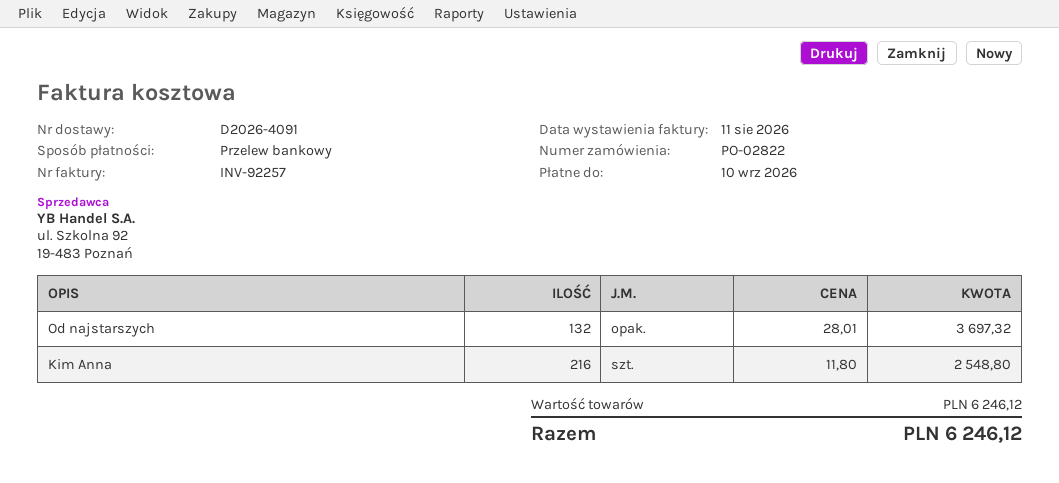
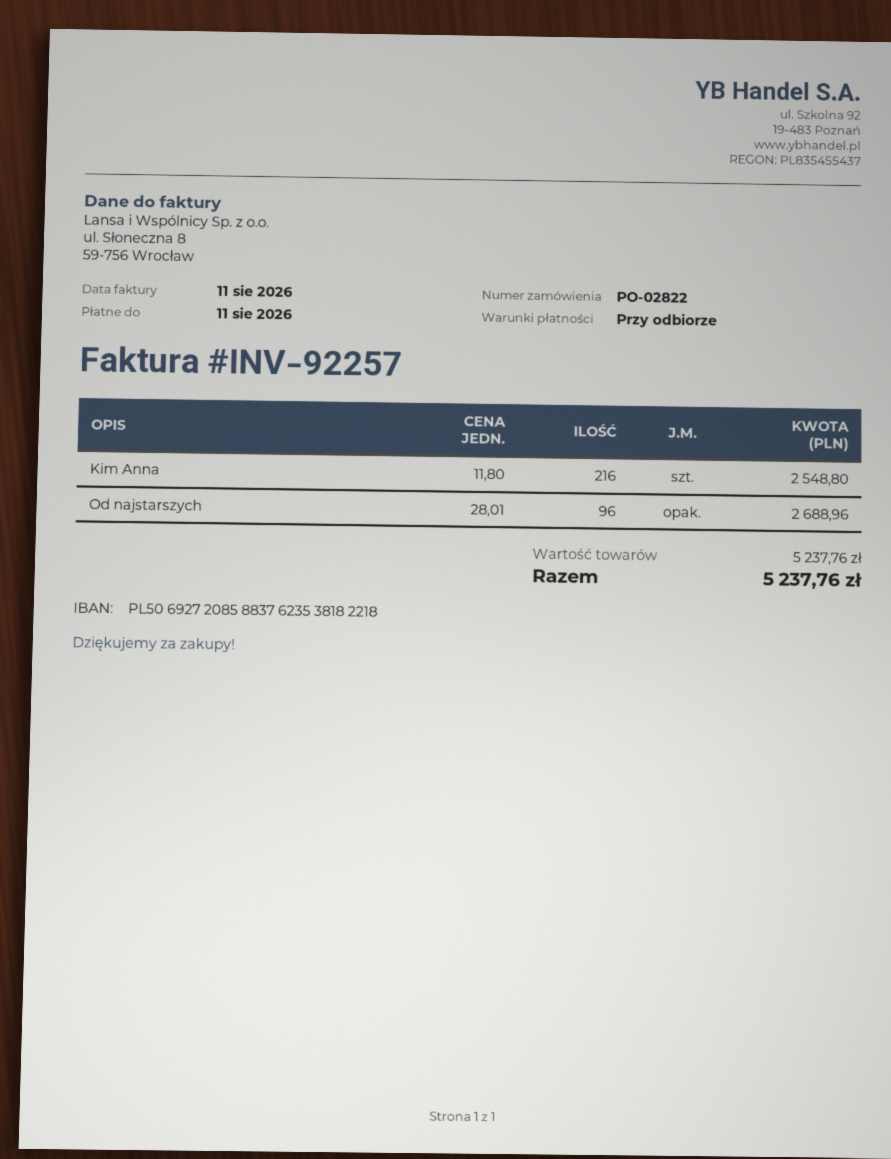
due date: 2026-09-10 -> 2026-08-11
Od najstarszych: 132 x 28.01 = 3697.32 -> 96 x 28.01 = 2688.96
subtotal: 6246.12 -> 5237.76
total: 6246.12 -> 5237.76

